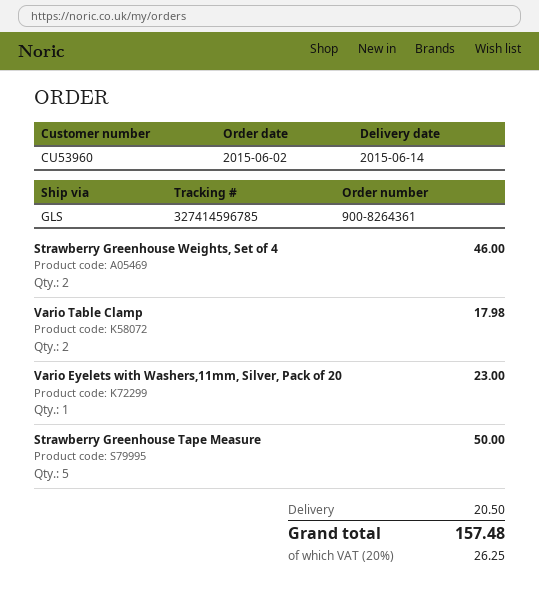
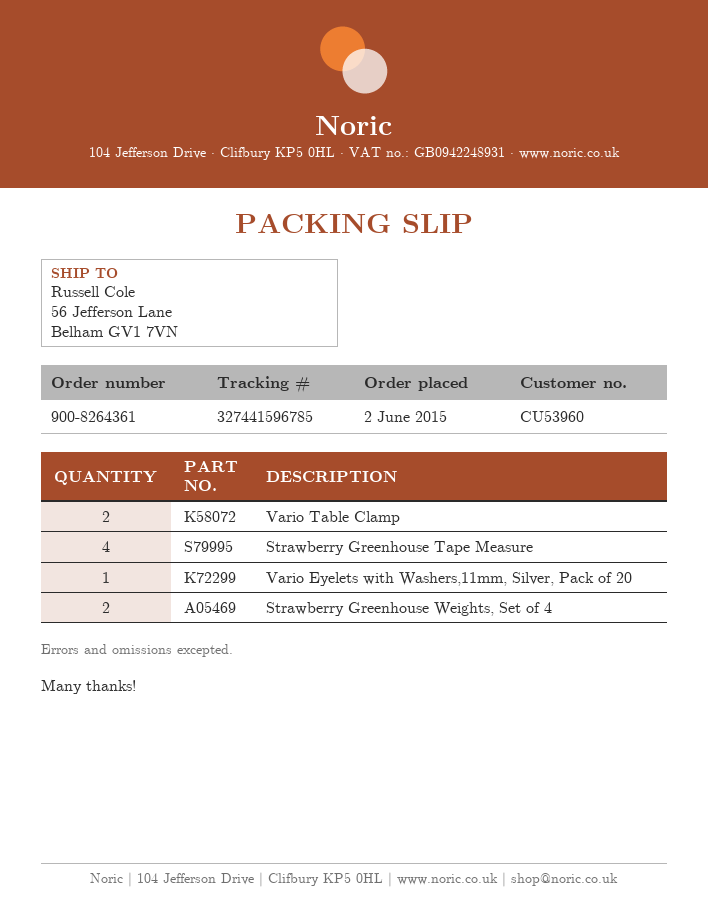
tracking number: 327414596785 -> 327441596785
Strawberry Greenhouse Tape Measure: 5 -> 4

